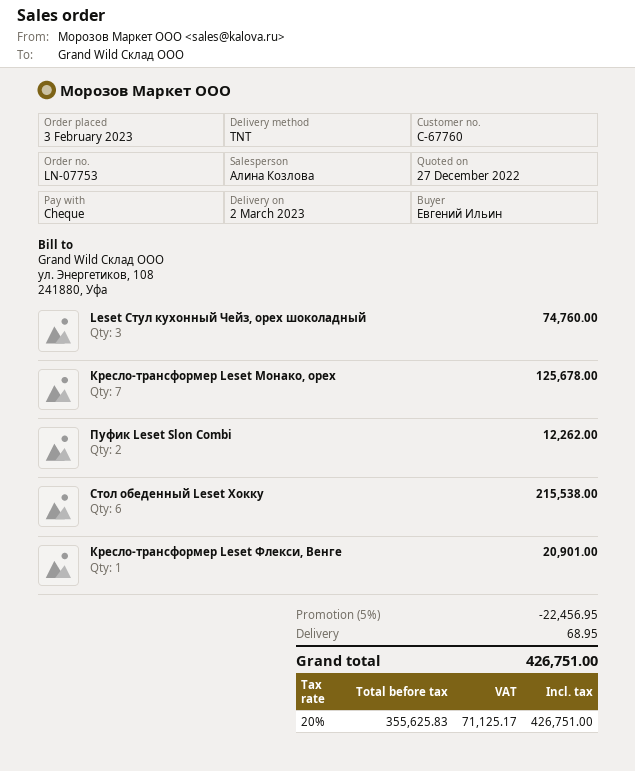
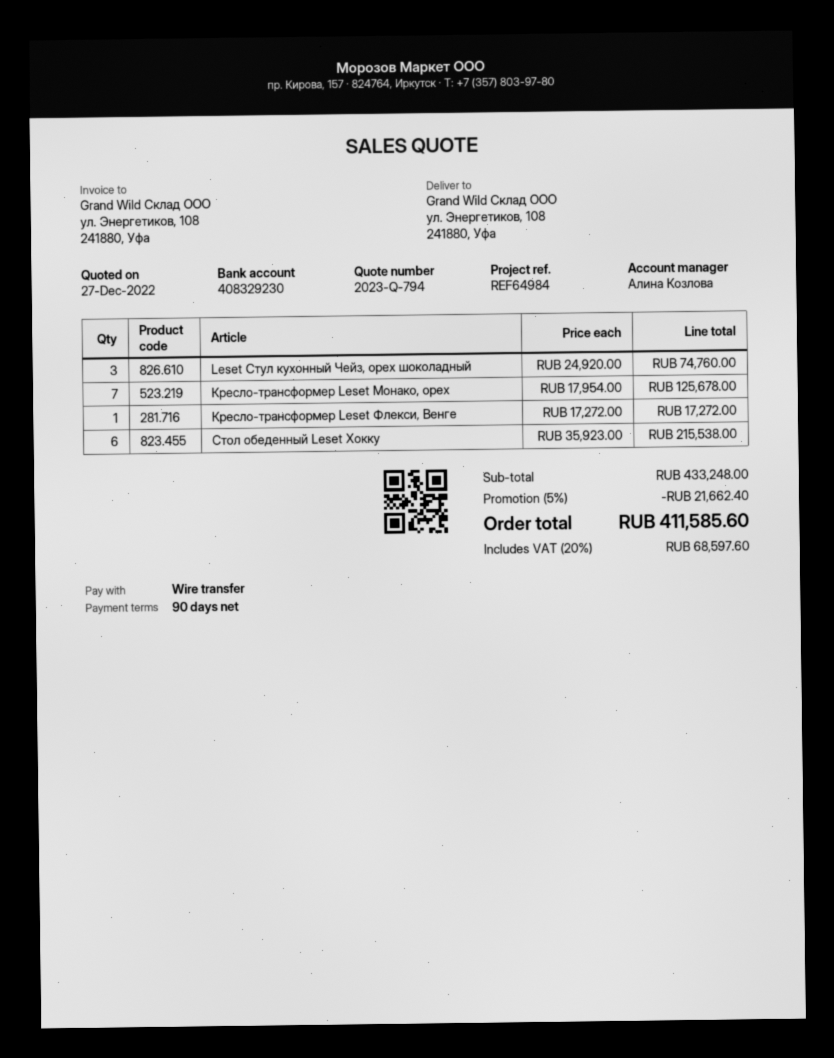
payment method: cheque -> bank transfer
Пуфик Leset Slon Combi: 2 for 12262.00 -> none
Кресло-трансформер Leset Флекси, Венге: 1 for 20901.00 -> 1 for 17272.00
discount: 5% = 22456.95 -> 5% = 21662.40
shipping: 68.95 -> none
tax: 20% = 71125.17 -> 20% = 68597.60
total: 426751.00 -> 411585.60

